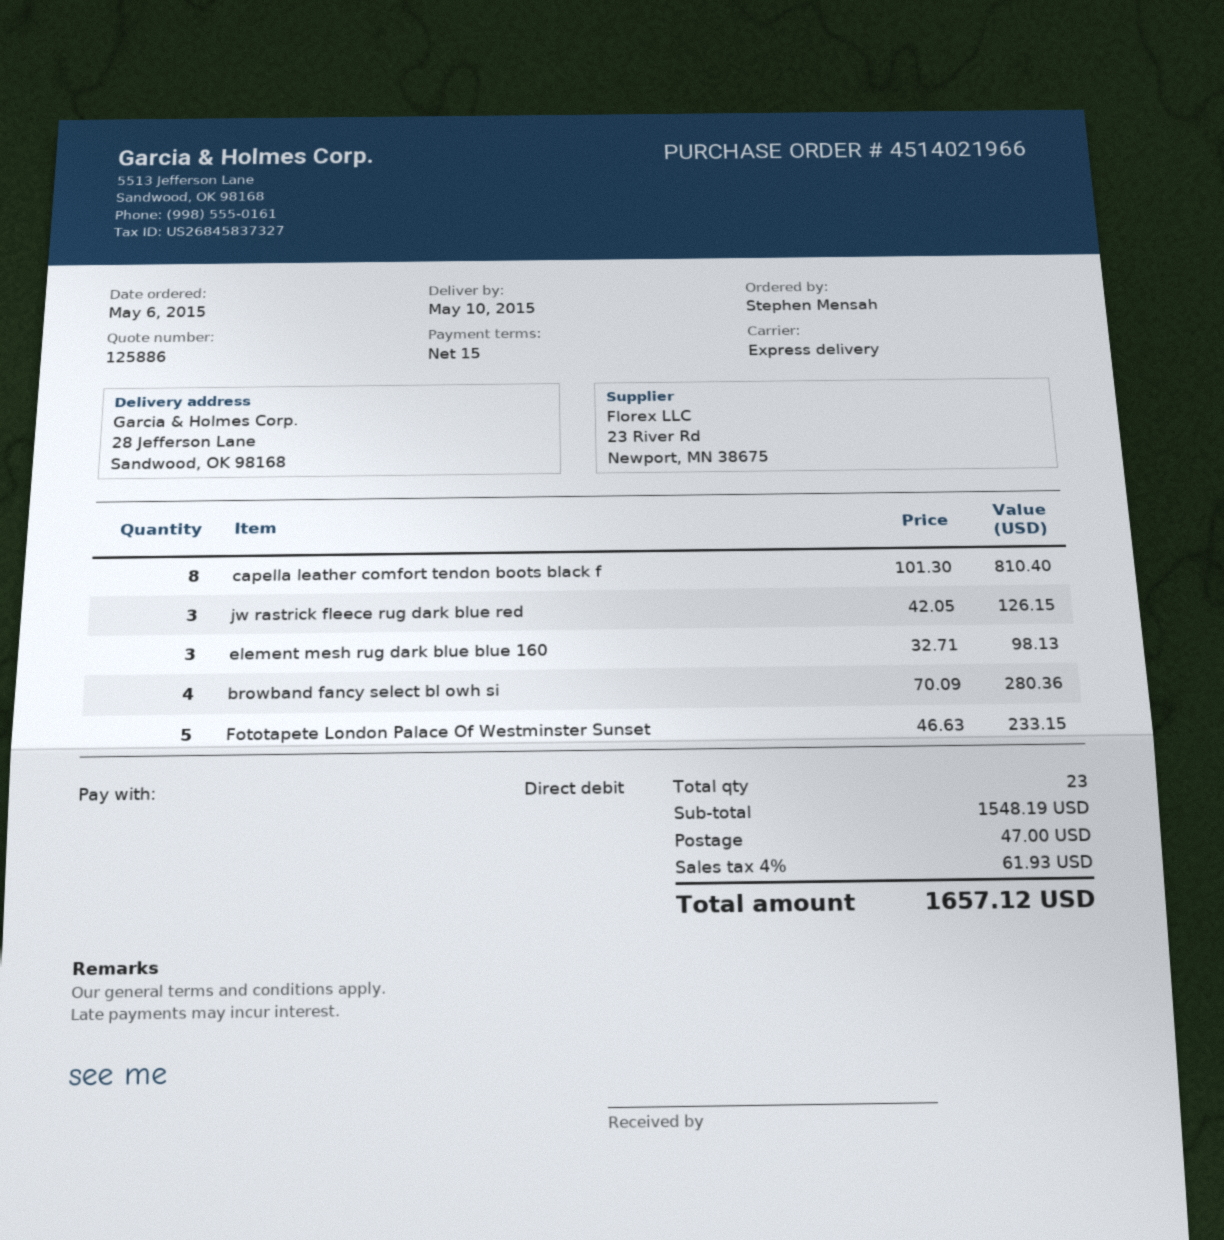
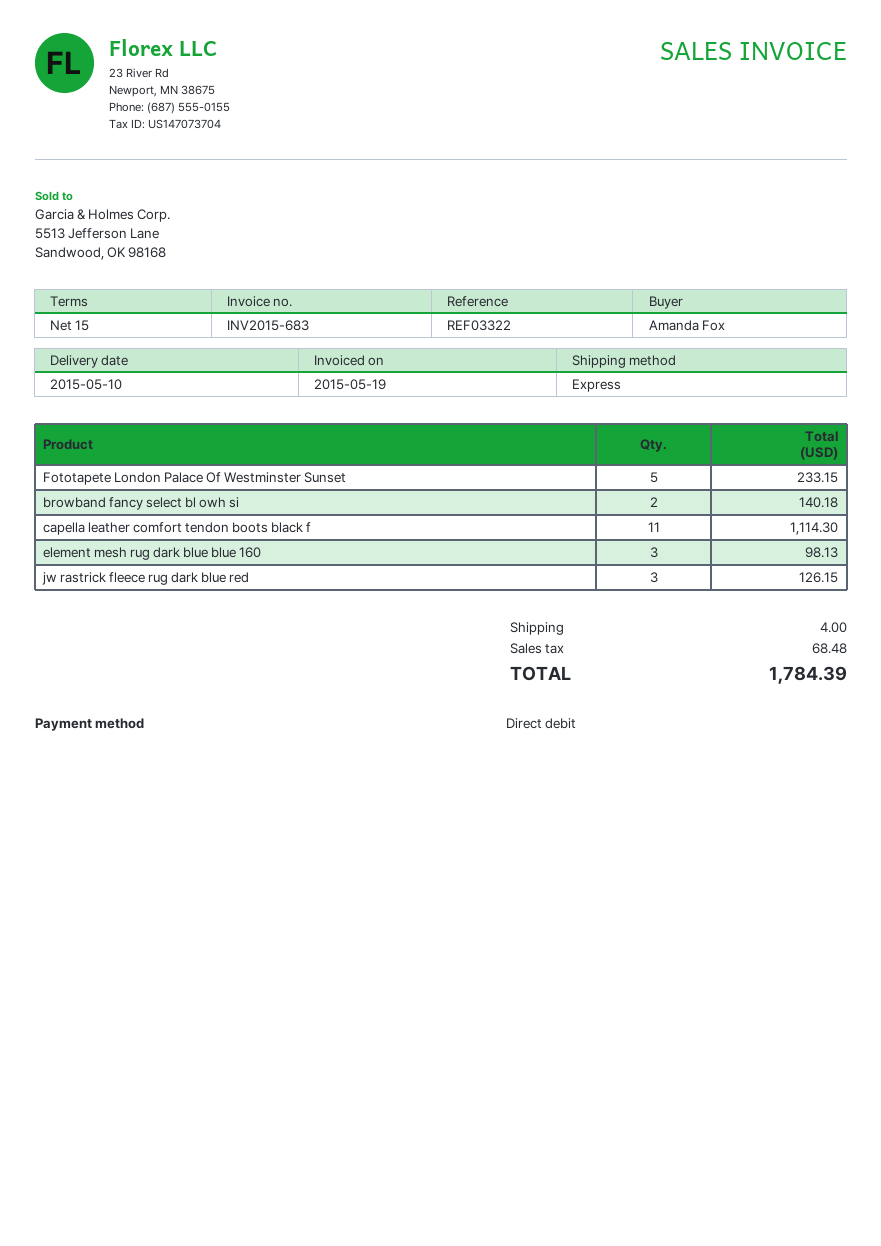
ordered by: Stephen Mensah -> Amanda Fox
capella leather comfort tendon boots black f: 8 for 810.40 -> 11 for 1114.30
browband fancy select bl owh si: 4 for 280.36 -> 2 for 140.18
shipping: 47.00 -> 4.00
tax: 61.93 -> 68.48
total: 1657.12 -> 1784.39

